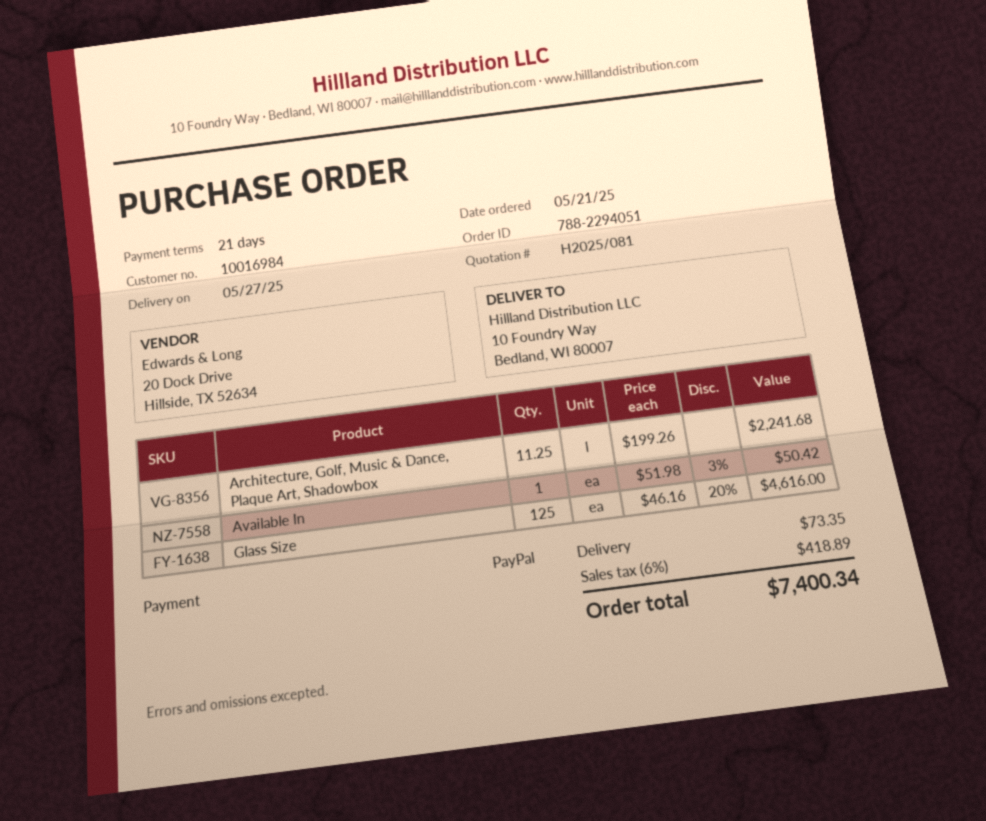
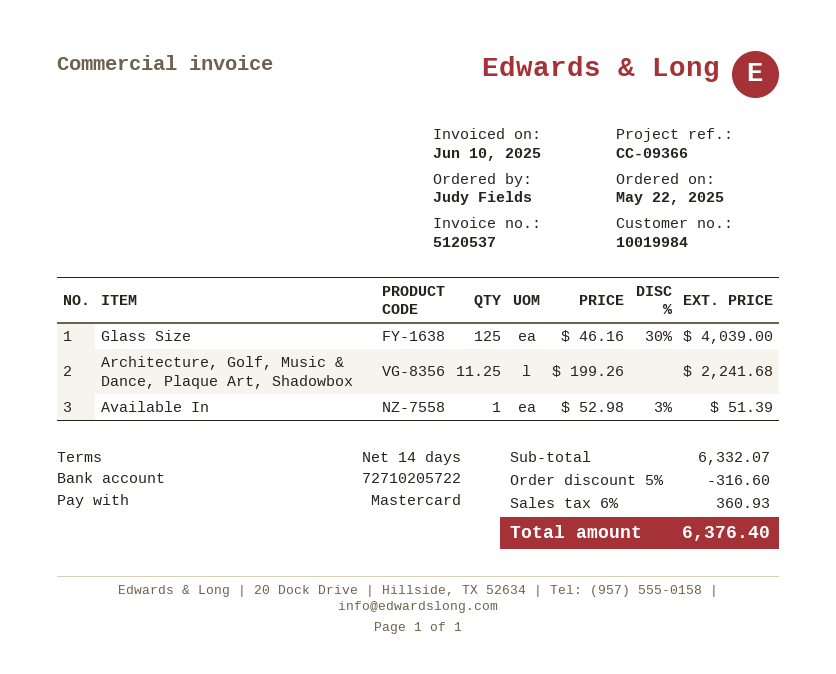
order date: 2025-05-21 -> 2025-05-22
payment terms: 21 days -> 14 days
customer number: 10016984 -> 10019984
payment method: PayPal -> Mastercard
Available In: 1 x 51.98 - 3% = 50.42 -> 1 x 52.98 - 3% = 51.39
Glass Size: 125 x 46.16 - 20% = 4616.00 -> 125 x 46.16 - 30% = 4039.00
discount: none -> 5% = 316.60
shipping: 73.35 -> none
tax: 6% = 418.89 -> 6% = 360.93
total: 7400.34 -> 6376.40

